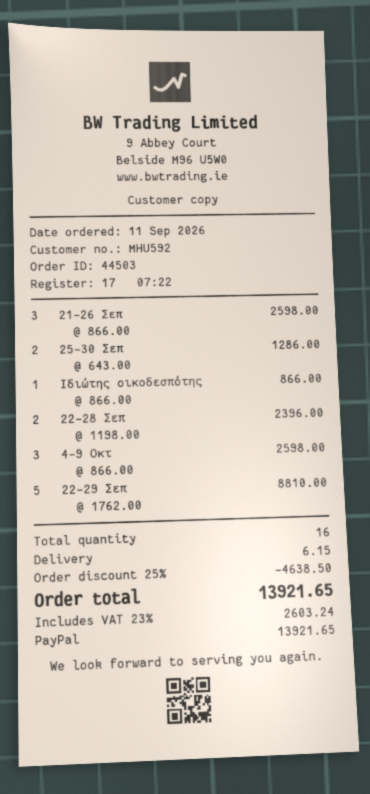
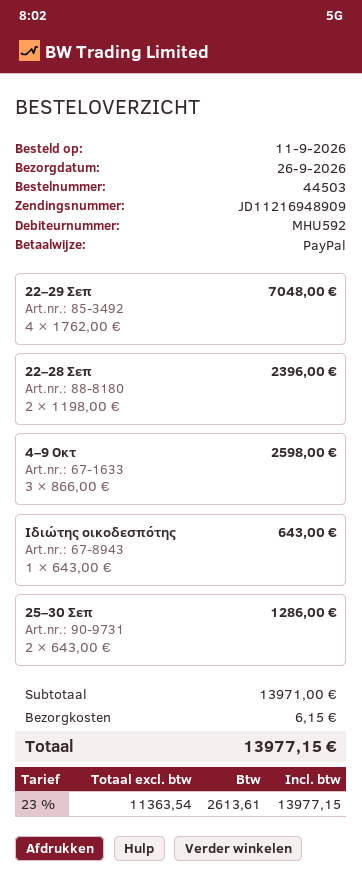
21–26 Σεπ: 3 x 866.00 = 2598.00 -> none
Ιδιώτης οικοδεσπότης: 1 x 866.00 = 866.00 -> 1 x 643.00 = 643.00
22–29 Σεπ: 5 x 1762.00 = 8810.00 -> 4 x 1762.00 = 7048.00
discount: 25% = 4638.50 -> none
tax: 23% = 2603.24 -> 23% = 2613.61
total: 13921.65 -> 13977.15

